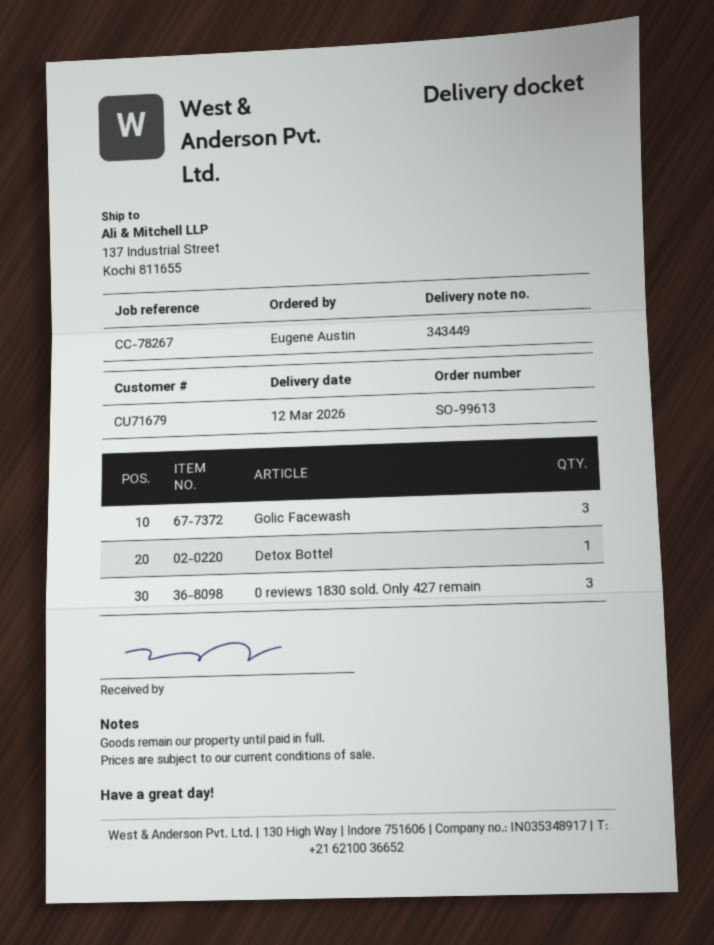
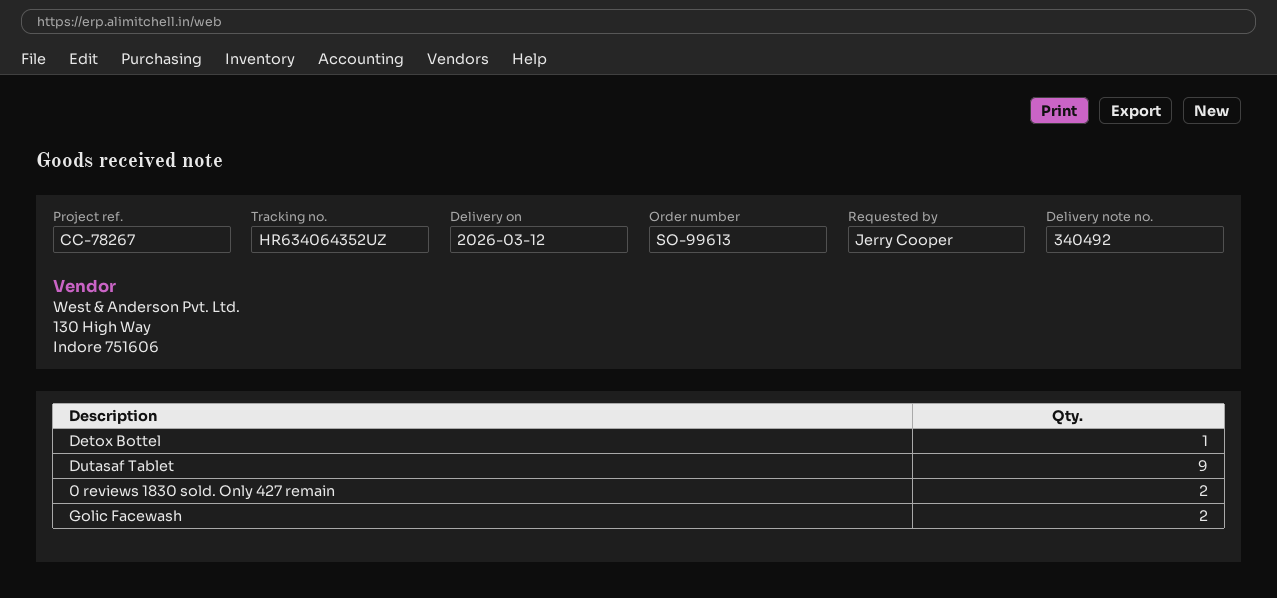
delivery note number: 343449 -> 340492
ordered by: Eugene Austin -> Jerry Cooper
Golic Facewash: 3 -> 2
0 reviews 1830 sold. Only 427 remain: 3 -> 2
Dutasaf Tablet: none -> 9

